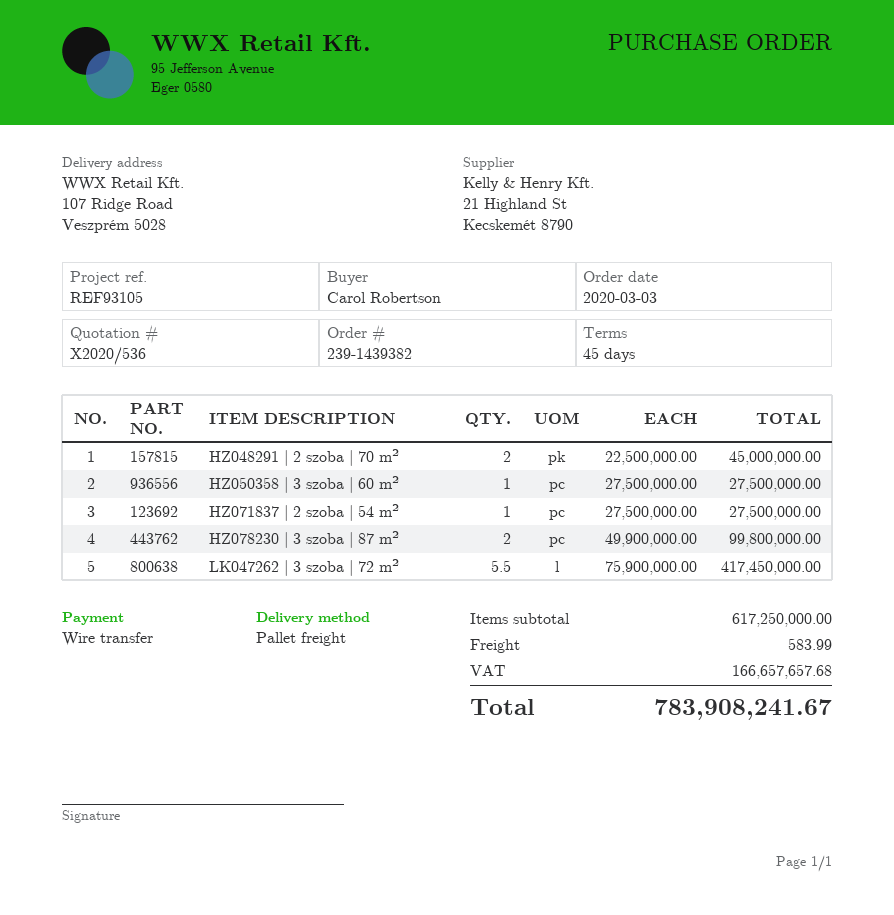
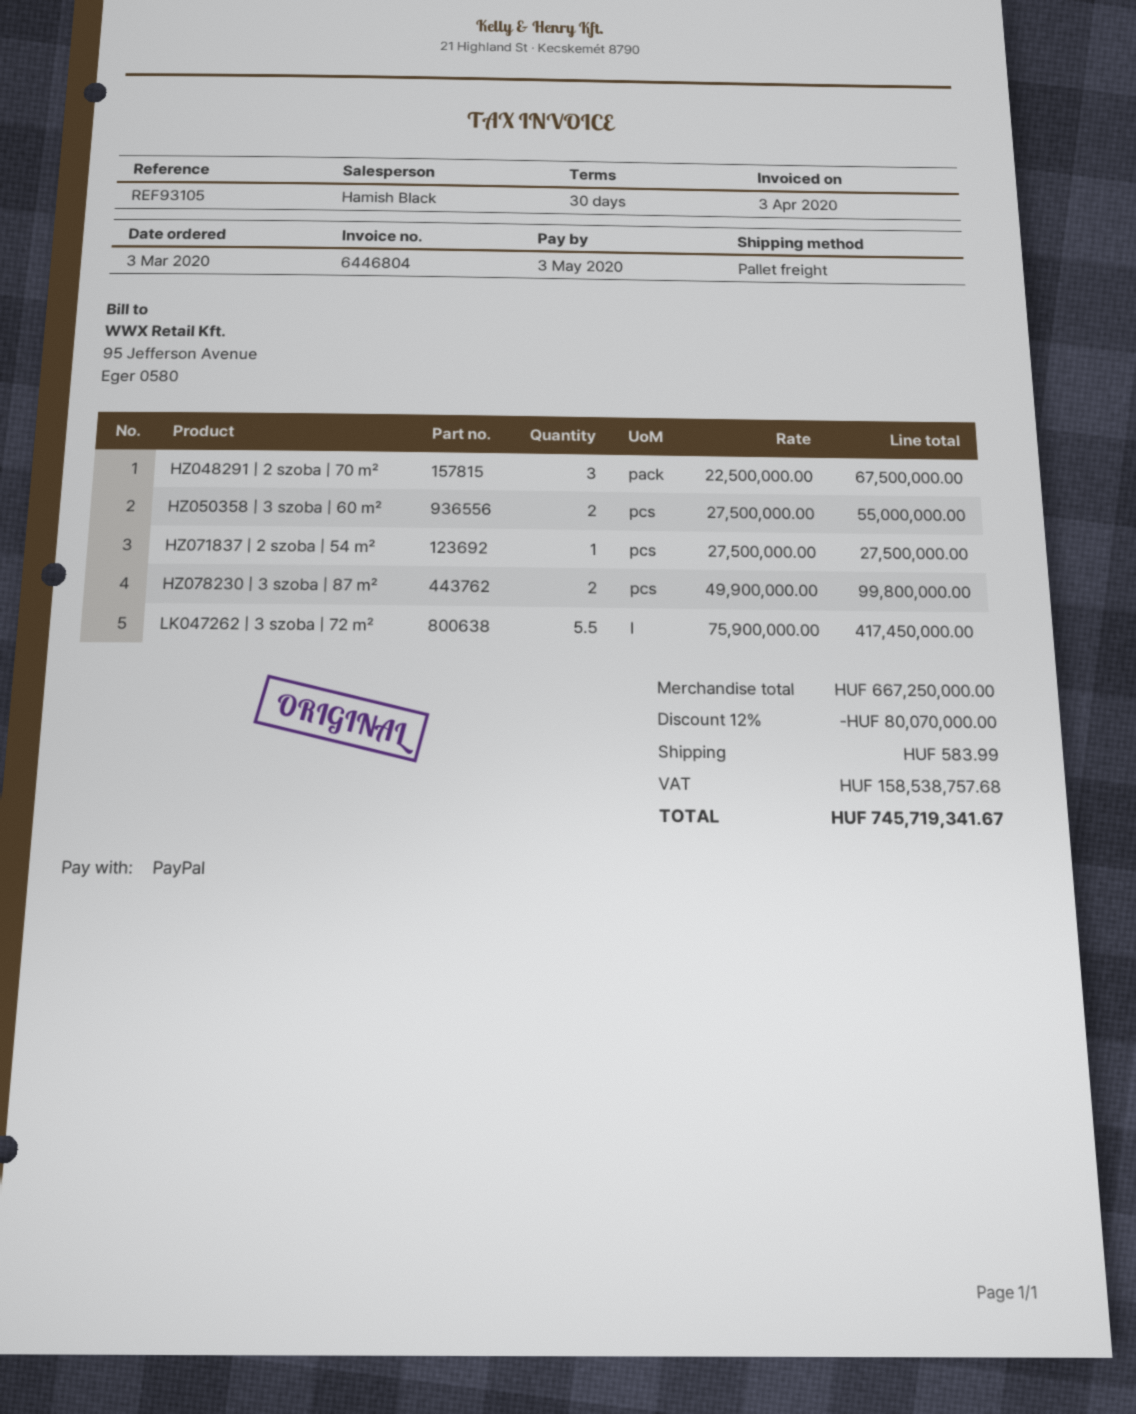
payment terms: 45 days -> 30 days
payment method: bank transfer -> PayPal
HZ048291 | 2 szoba | 70 m²: 2 x 22500000.00 = 45000000.00 -> 3 x 22500000.00 = 67500000.00
HZ050358 | 3 szoba | 60 m²: 1 x 27500000.00 = 27500000.00 -> 2 x 27500000.00 = 55000000.00
subtotal: 617250000.00 -> 667250000.00
discount: none -> 12% = 80070000.00
tax: 166657657.68 -> 158538757.68
total: 783908241.67 -> 745719341.67

